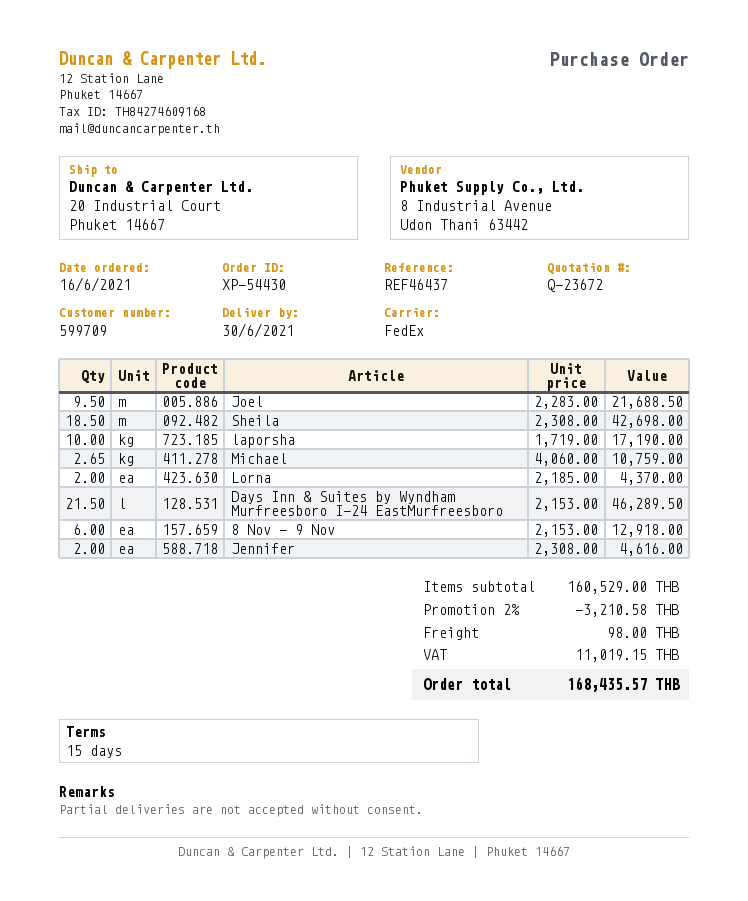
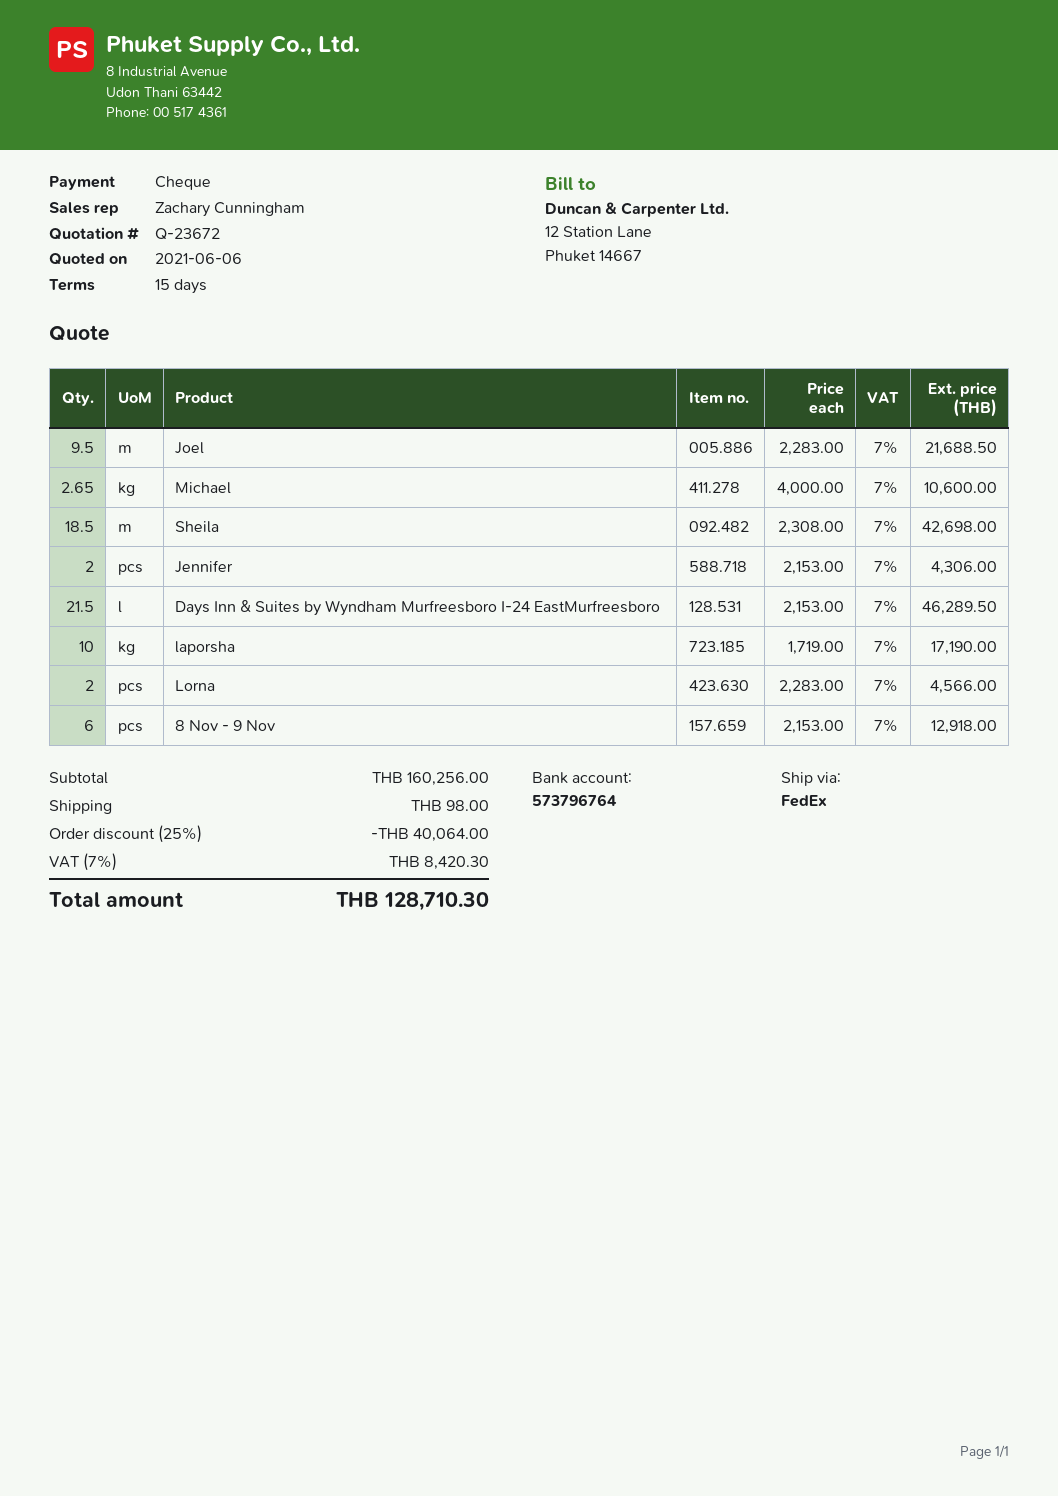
Michael: 2.65 x 4060.00 = 10759.00 -> 2.65 x 4000.00 = 10600.00
Lorna: 2 x 2185.00 = 4370.00 -> 2 x 2283.00 = 4566.00
Jennifer: 2 x 2308.00 = 4616.00 -> 2 x 2153.00 = 4306.00
subtotal: 160529.00 -> 160256.00
discount: 2% = 3210.58 -> 25% = 40064.00
tax: 11019.15 -> 8420.30
total: 168435.57 -> 128710.30

